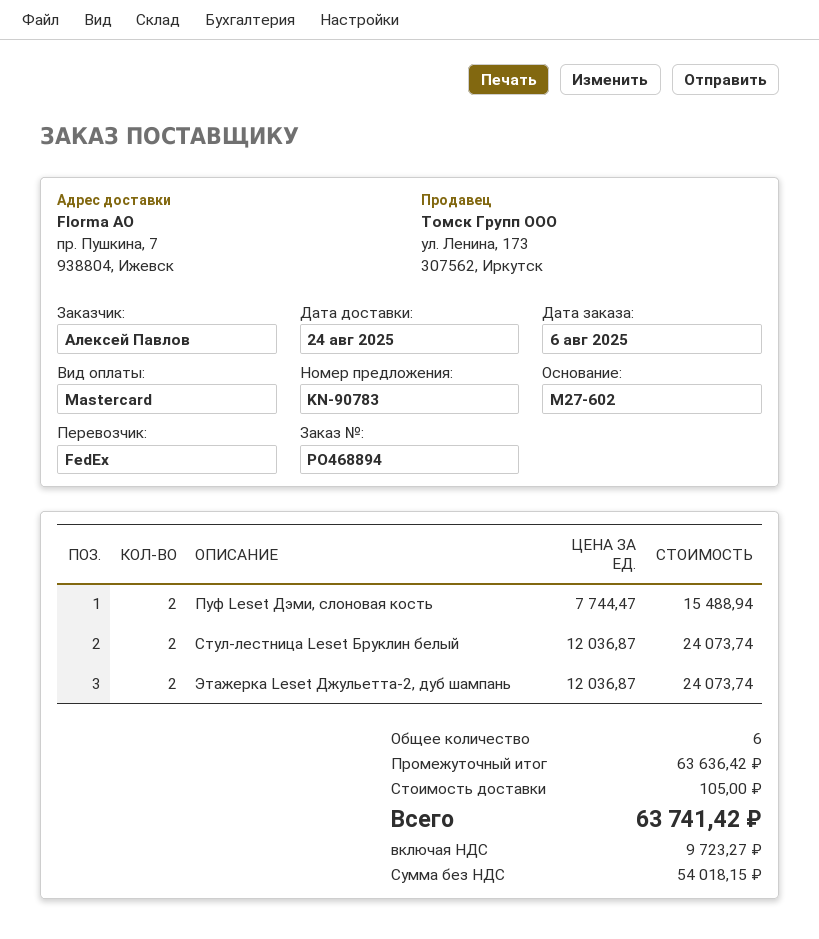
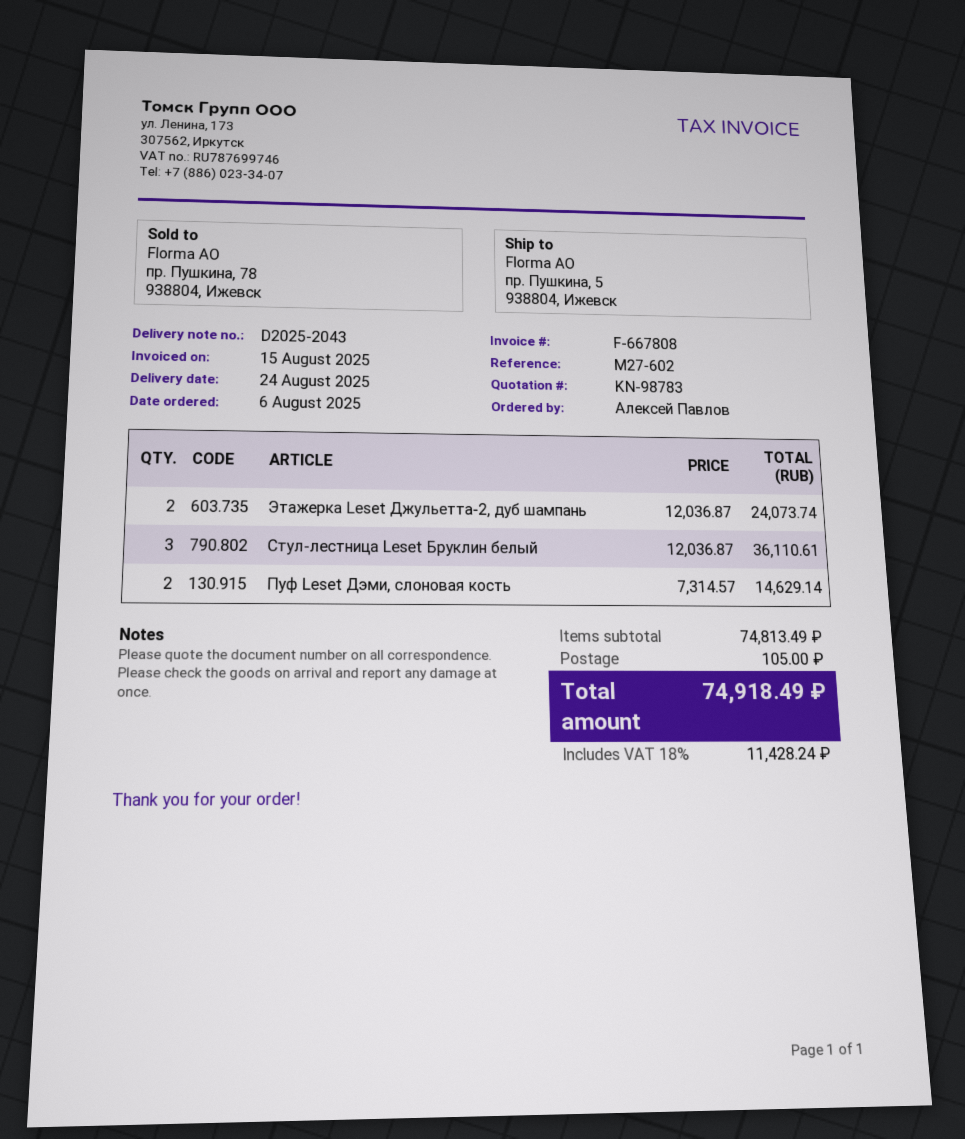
quote number: KN-90783 -> KN-98783
ship to: пр. Пушкина, 7, 938804, Ижевск -> пр. Пушкина, 5, 938804, Ижевск
Пуф Leset Дэми, слоновая кость: 2 x 7744.47 = 15488.94 -> 2 x 7314.57 = 14629.14
Стул-лестница Leset Бруклин белый: 2 x 12036.87 = 24073.74 -> 3 x 12036.87 = 36110.61
subtotal: 63636.42 -> 74813.49
tax: 9723.27 -> 11428.24
total: 63741.42 -> 74918.49

